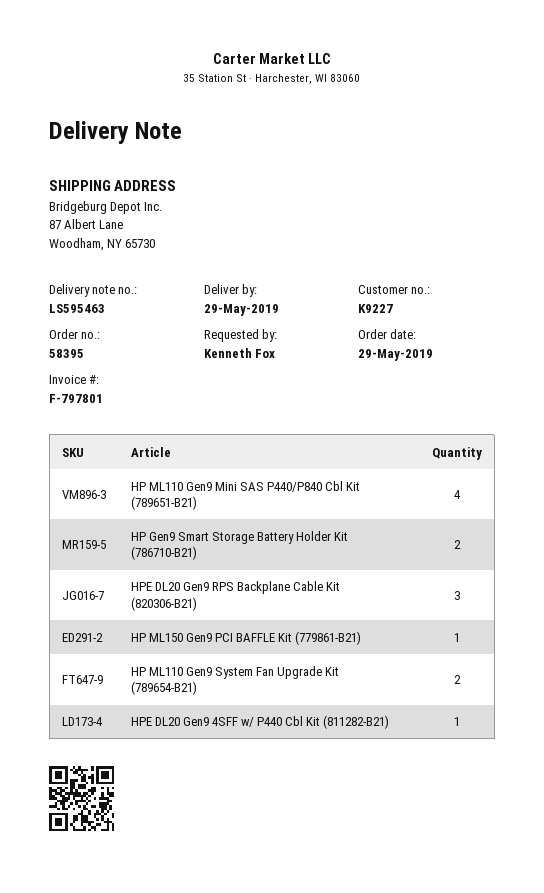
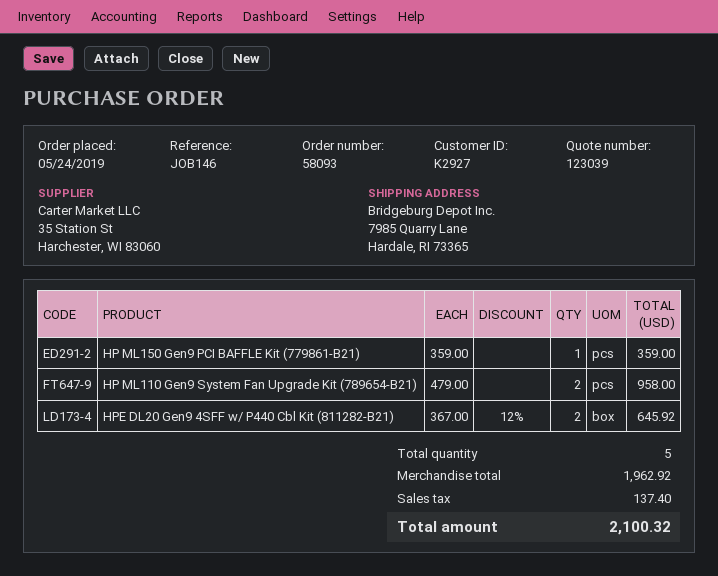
order number: 58395 -> 58093
order date: 2019-05-29 -> 2019-05-24
customer number: K9227 -> K2927
ship to: 87 Albert Lane, Woodham, NY 65730 -> 7985 Quarry Lane, Hardale, RI 73365
HP ML110 Gen9 Mini SAS P440/P840 Cbl Kit (789651-B21): 4 -> none
HP Gen9 Smart Storage Battery Holder Kit (786710-B21): 2 -> none
HPE DL20 Gen9 RPS Backplane Cable Kit (820306-B21): 3 -> none
HPE DL20 Gen9 4SFF w/ P440 Cbl Kit (811282-B21): 1 -> 2

